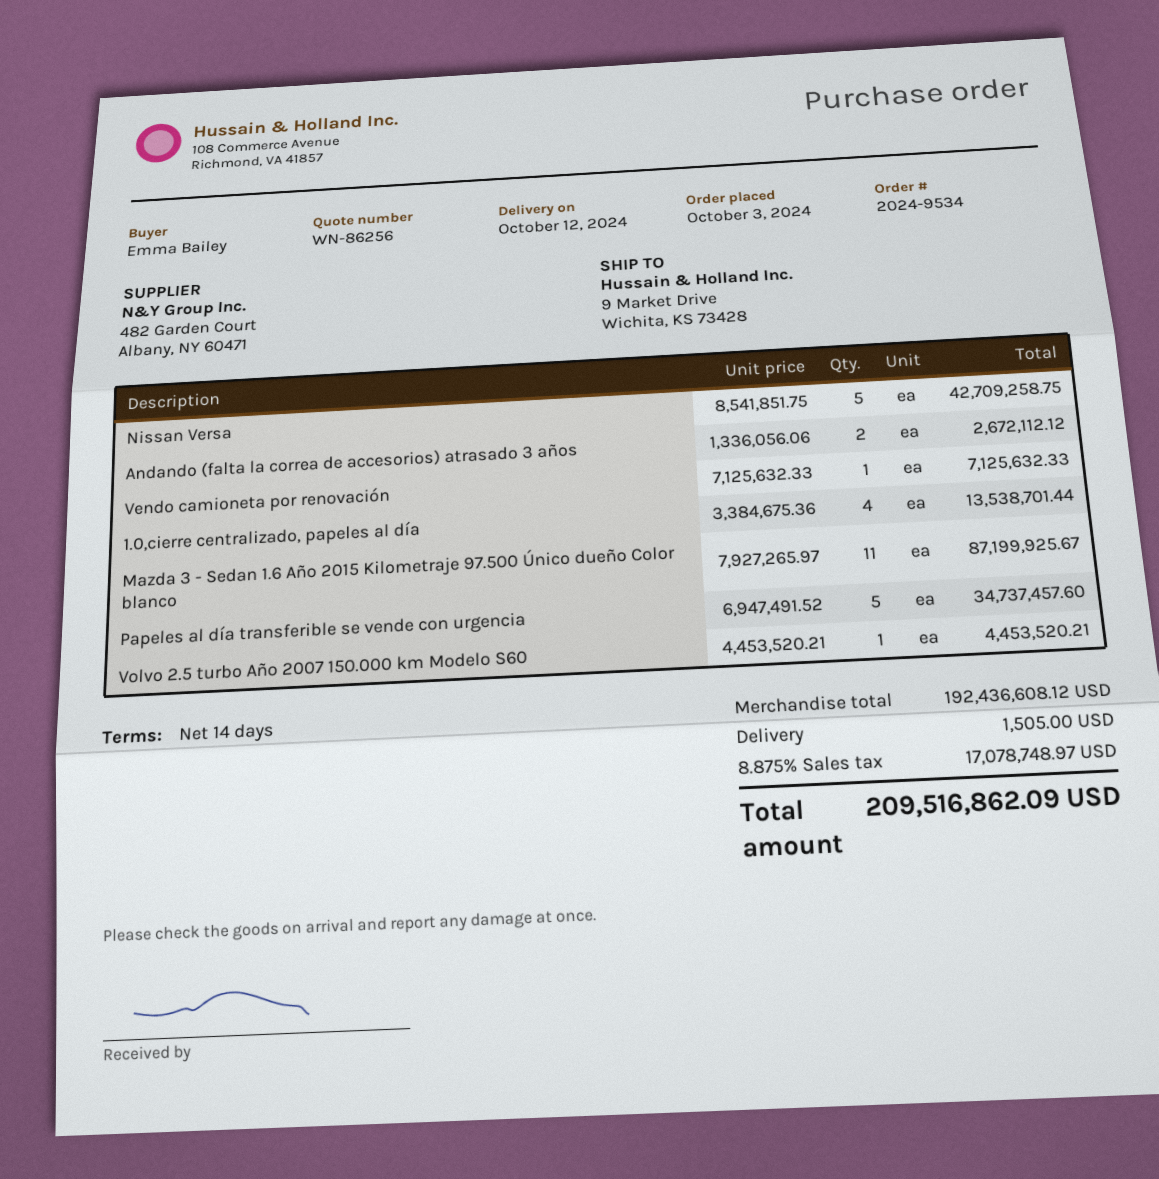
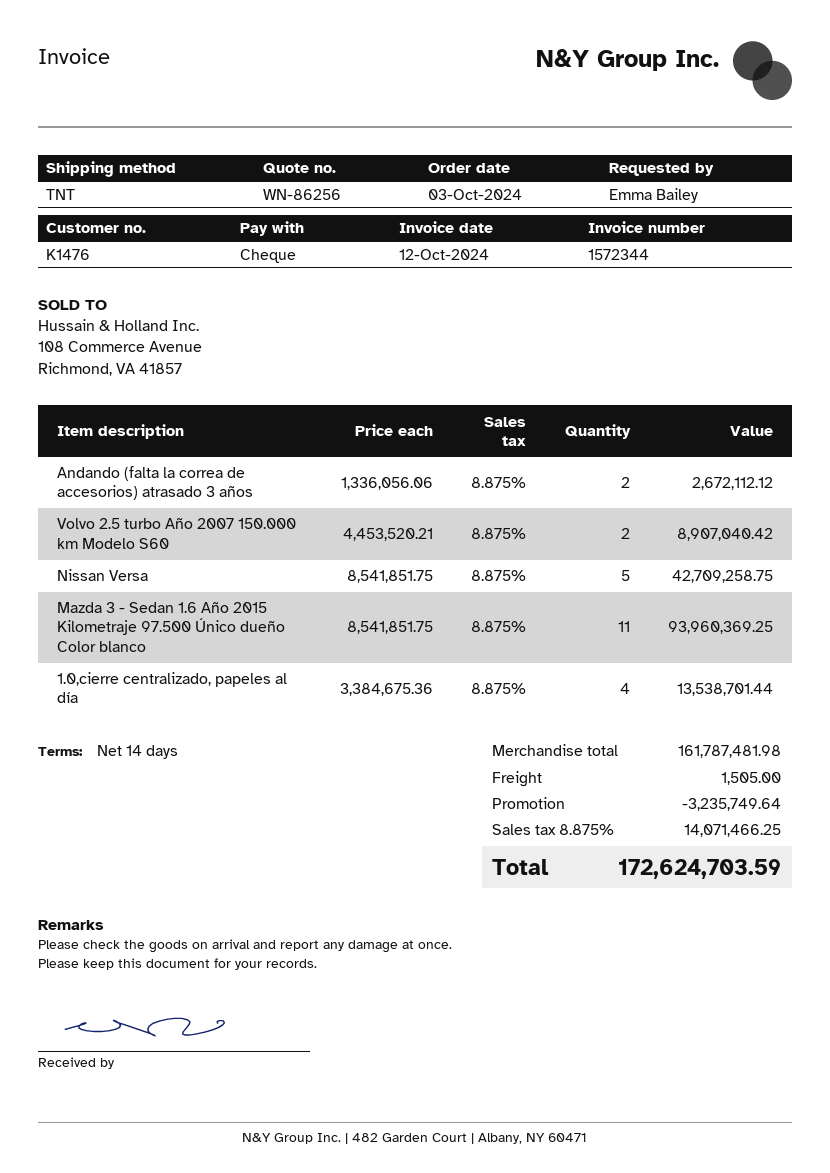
Vendo camioneta por renovación: 1 x 7125632.33 = 7125632.33 -> none
Mazda 3 - Sedan 1.6 Año 2015 Kilometraje 97.500 Único dueño Color blanco: 11 x 7927265.97 = 87199925.67 -> 11 x 8541851.75 = 93960369.25
Papeles al día transferible se vende con urgencia: 5 x 6947491.52 = 34737457.60 -> none
Volvo 2.5 turbo Año 2007 150.000 km Modelo S60: 1 x 4453520.21 = 4453520.21 -> 2 x 4453520.21 = 8907040.42
subtotal: 192436608.12 -> 161787481.98
discount: none -> 3235749.64
tax: 8.875% = 17078748.97 -> 8.875% = 14071466.25
total: 209516862.09 -> 172624703.59

